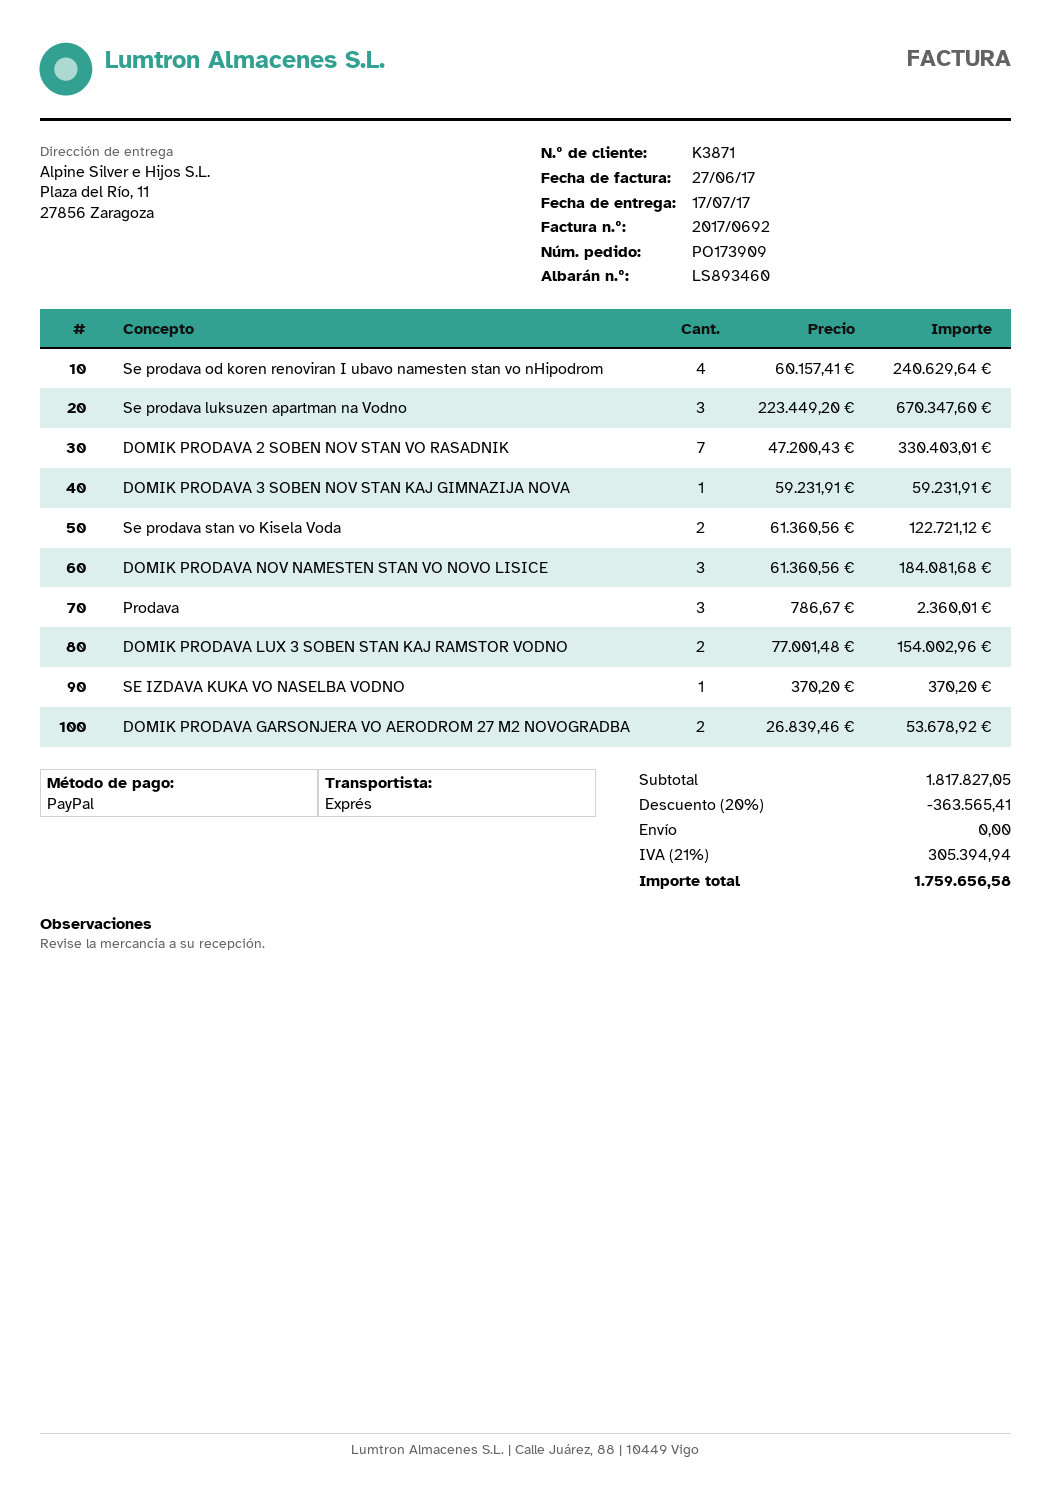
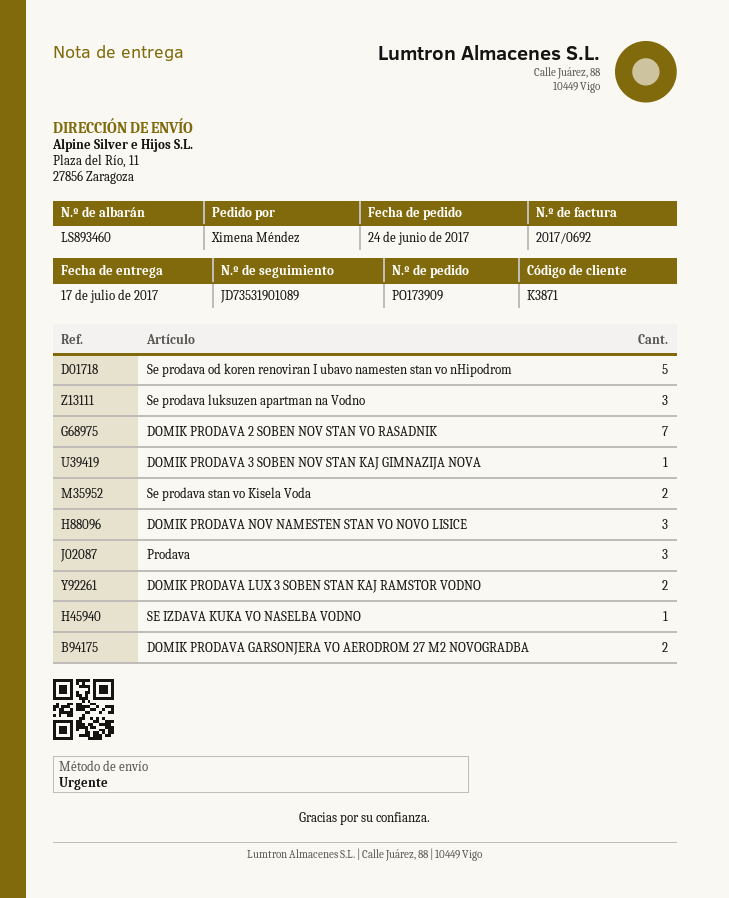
Se prodava od koren renoviran I ubavo namesten stan vo nHipodrom: 4 -> 5

